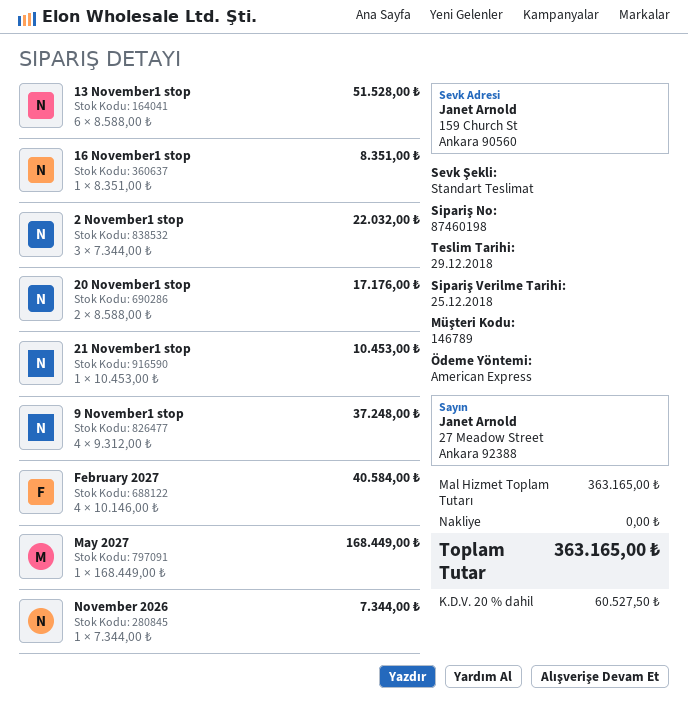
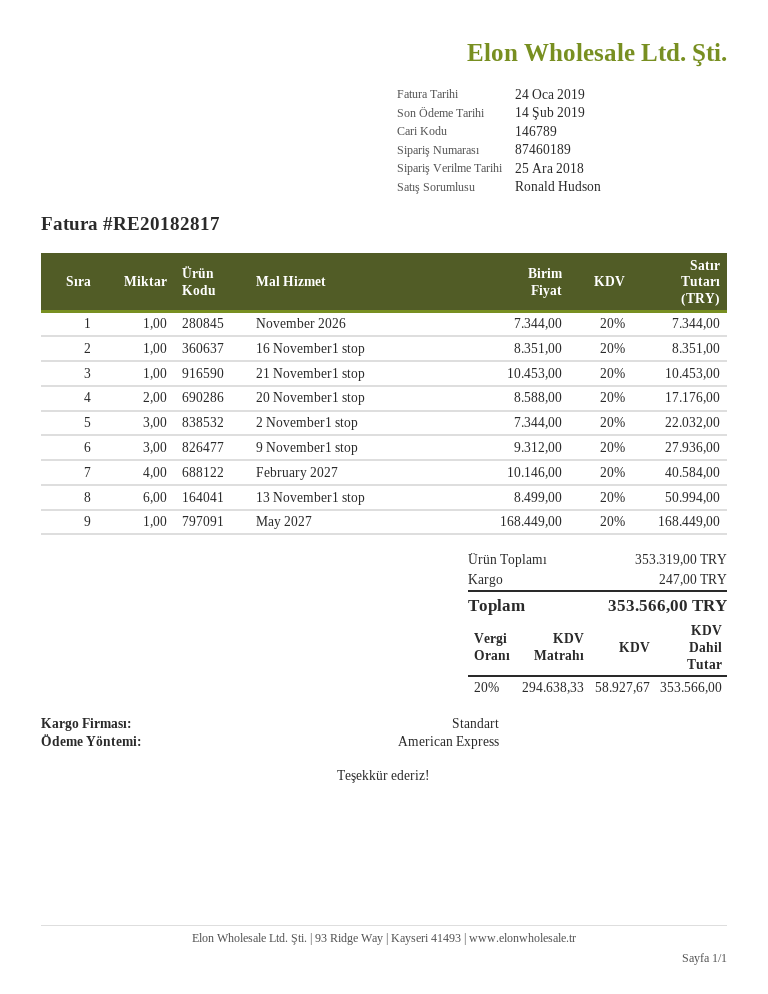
order number: 87460198 -> 87460189
13 November1 stop: 6 x 8588.00 = 51528.00 -> 6 x 8499.00 = 50994.00
9 November1 stop: 4 x 9312.00 = 37248.00 -> 3 x 9312.00 = 27936.00
subtotal: 363165.00 -> 353319.00
shipping: 0.00 -> 247.00
tax: 20% = 60527.50 -> 20% = 58927.67
total: 363165.00 -> 353566.00

